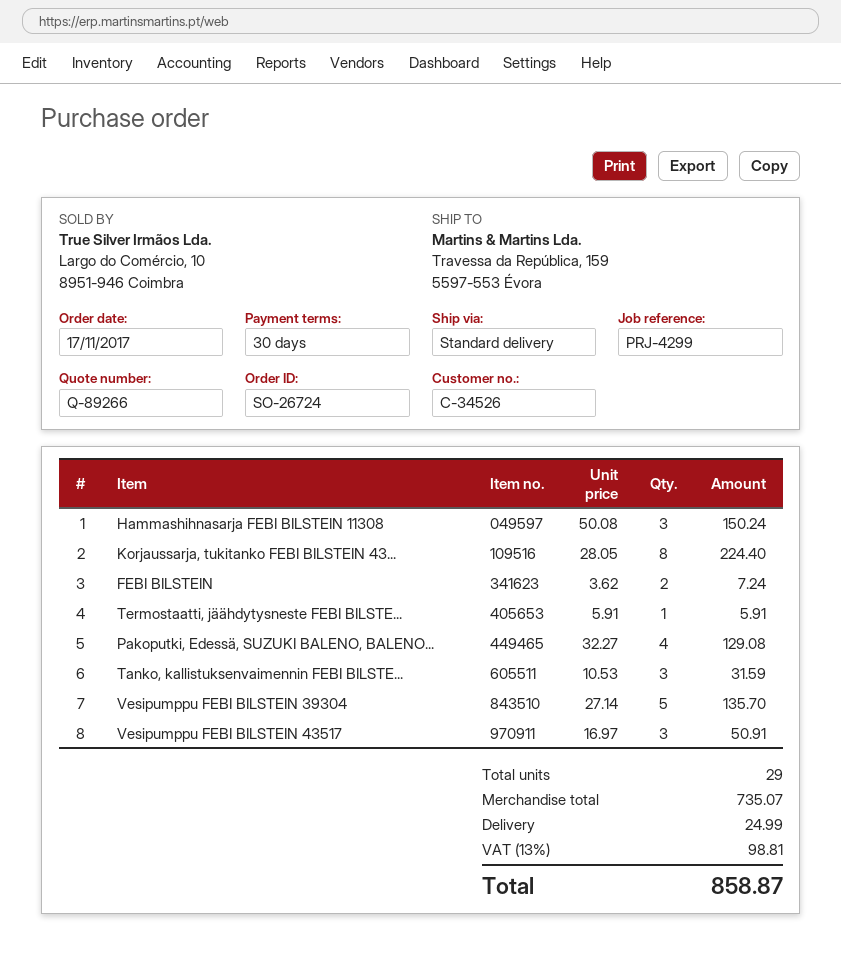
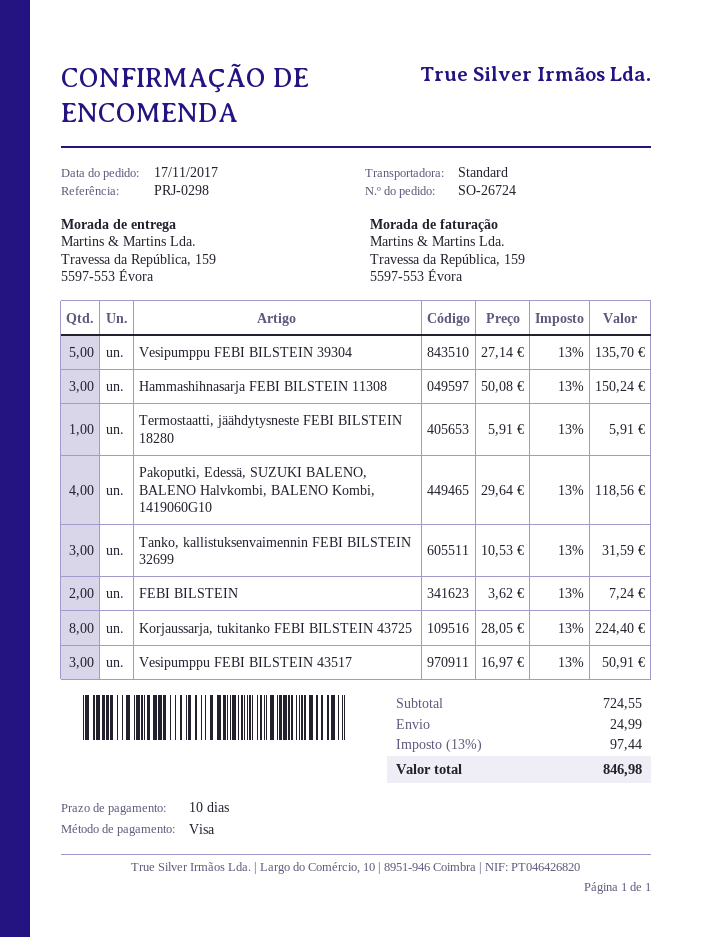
payment terms: 30 days -> 10 days
reference: PRJ-4299 -> PRJ-0298
Pakoputki, Edessä, SUZUKI BALENO, BALENO...: 4 x 32.27 = 129.08 -> 4 x 29.64 = 118.56
subtotal: 735.07 -> 724.55
tax: 13% = 98.81 -> 13% = 97.44
total: 858.87 -> 846.98

